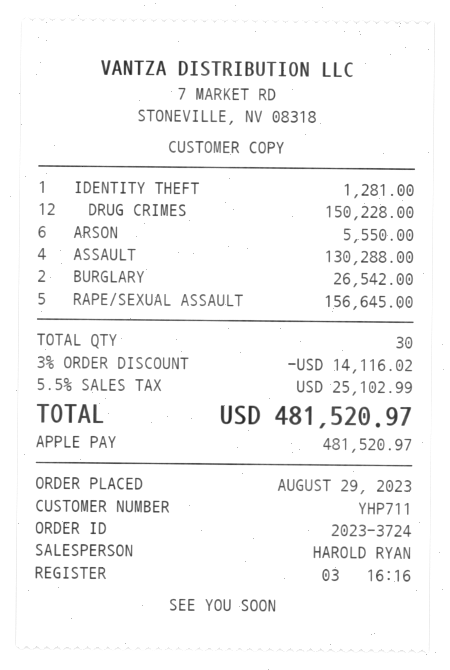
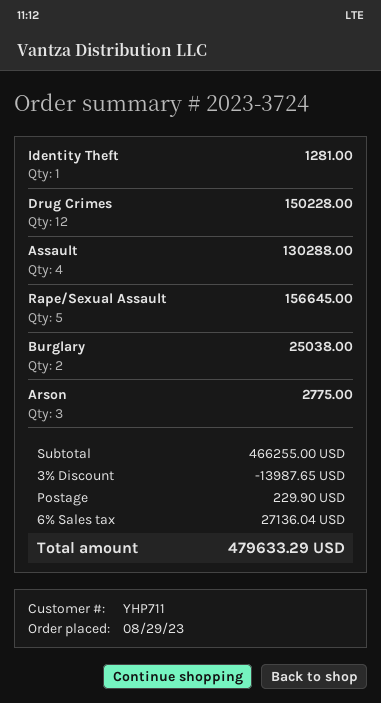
ARSON: 6 for 5550.00 -> 3 for 2775.00
BURGLARY: 2 for 26542.00 -> 2 for 25038.00
discount: 3% = 14116.02 -> 3% = 13987.65
shipping: none -> 229.90
tax: 5.5% = 25102.99 -> 6% = 27136.04
total: 481520.97 -> 479633.29

